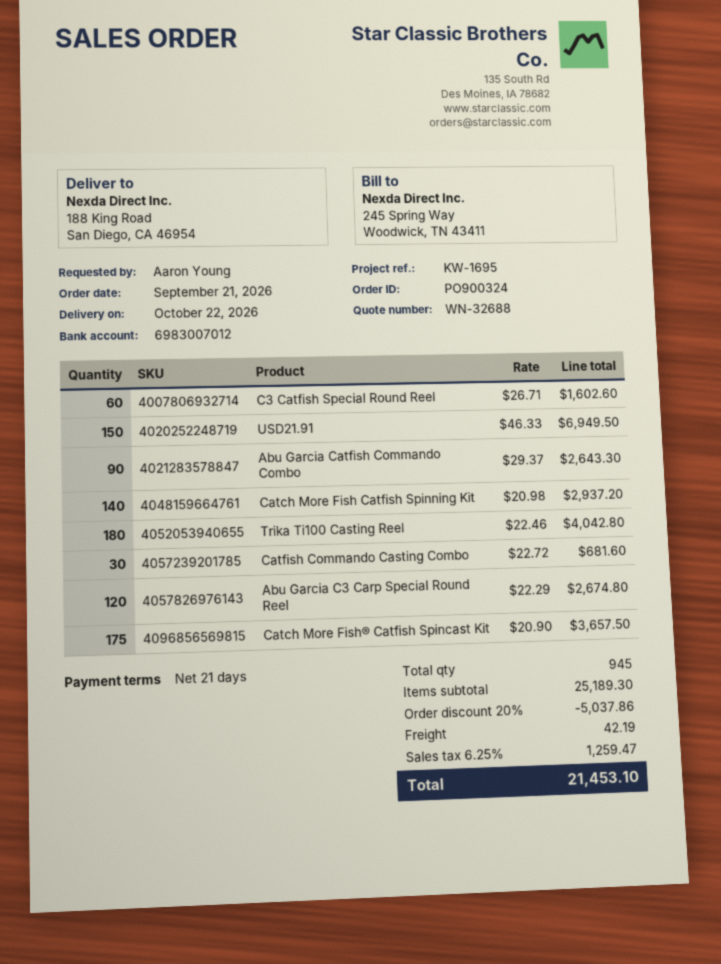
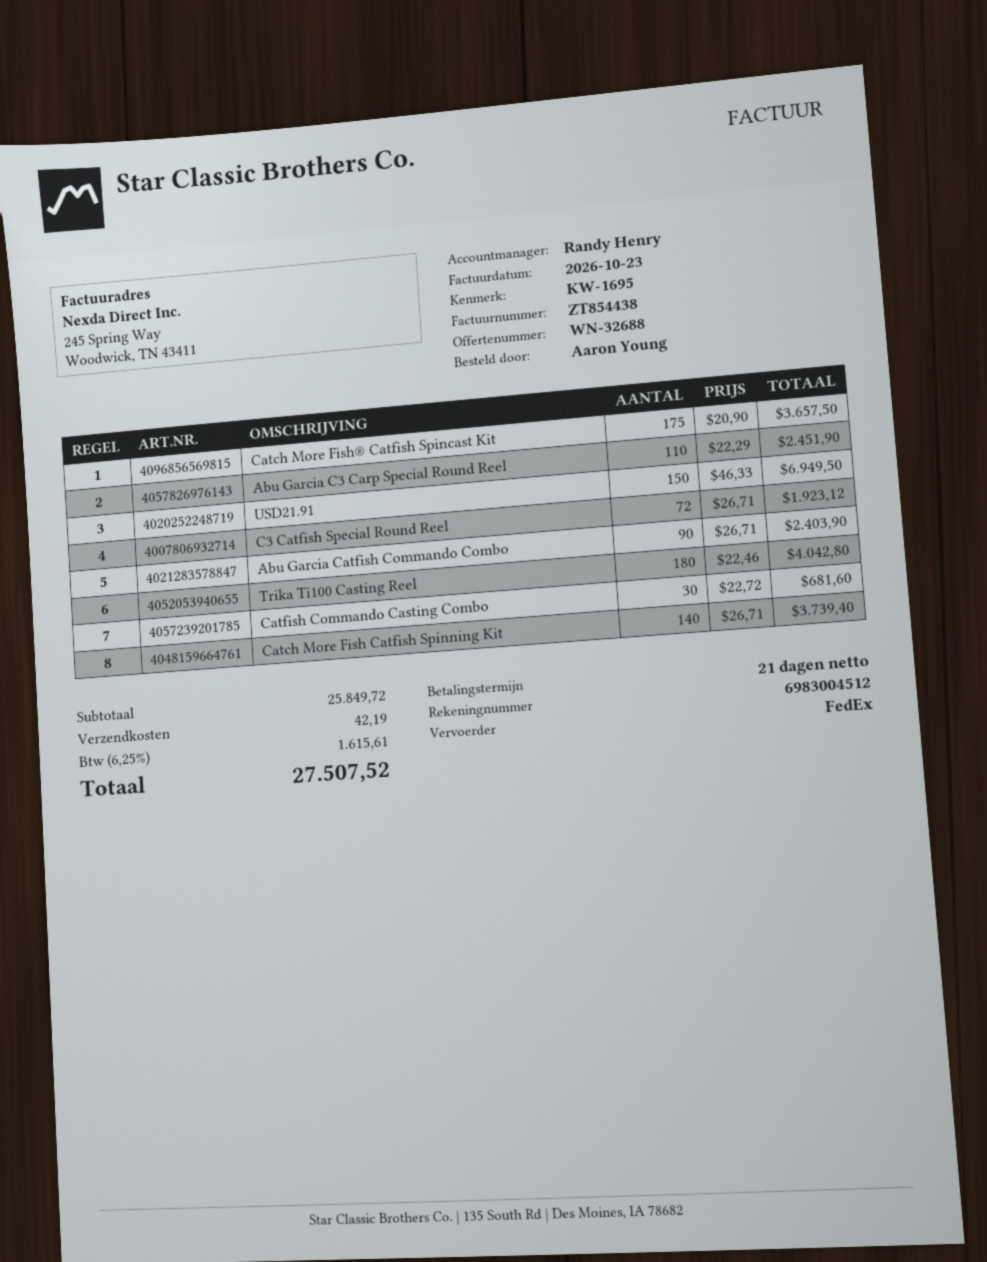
bank account: 6983007012 -> 6983004512
C3 Catfish Special Round Reel: 60 x 26.71 = 1602.60 -> 72 x 26.71 = 1923.12
Abu Garcia Catfish Commando Combo: 90 x 29.37 = 2643.30 -> 90 x 26.71 = 2403.90
Catch More Fish Catfish Spinning Kit: 140 x 20.98 = 2937.20 -> 140 x 26.71 = 3739.40
Abu Garcia C3 Carp Special Round Reel: 120 x 22.29 = 2674.80 -> 110 x 22.29 = 2451.90
subtotal: 25189.30 -> 25849.72
discount: 20% = 5037.86 -> none
tax: 6.25% = 1259.47 -> 6.25% = 1615.61
total: 21453.10 -> 27507.52

